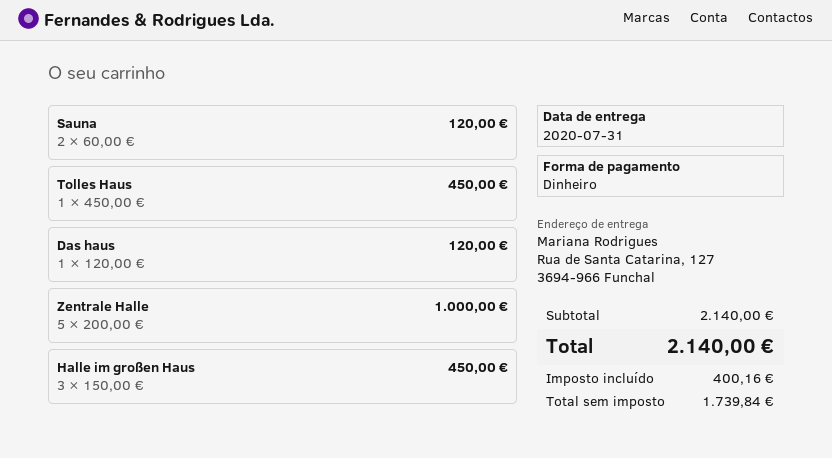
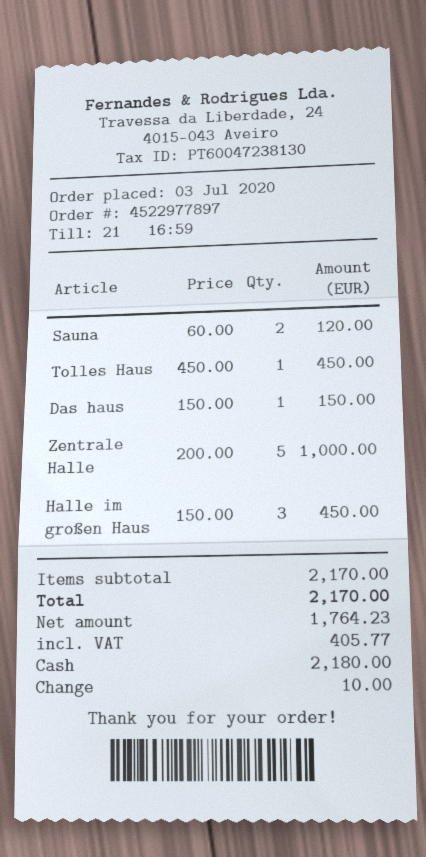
Das haus: 1 x 120.00 = 120.00 -> 1 x 150.00 = 150.00
subtotal: 2140.00 -> 2170.00
net: 1739.84 -> 1764.23
tax: 400.16 -> 405.77
total: 2140.00 -> 2170.00

